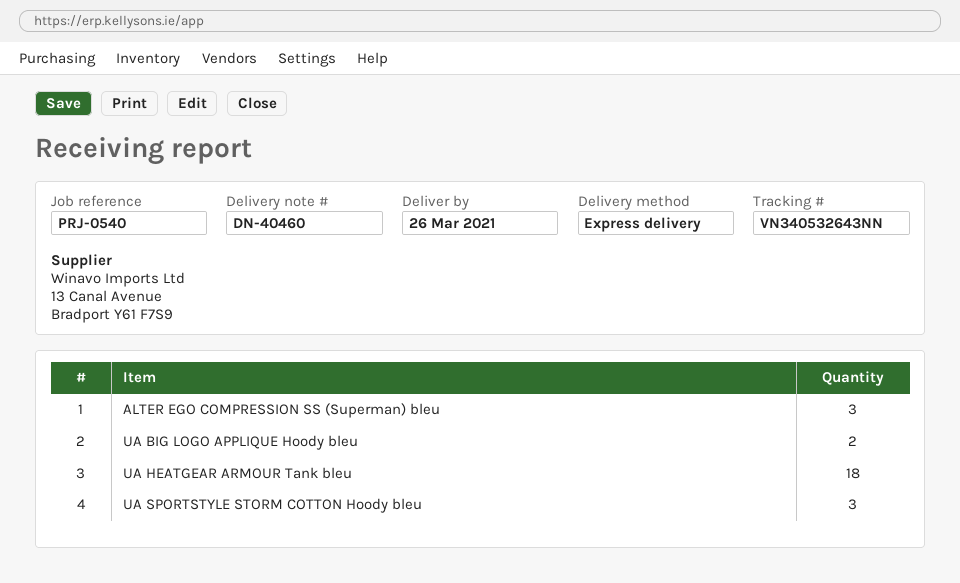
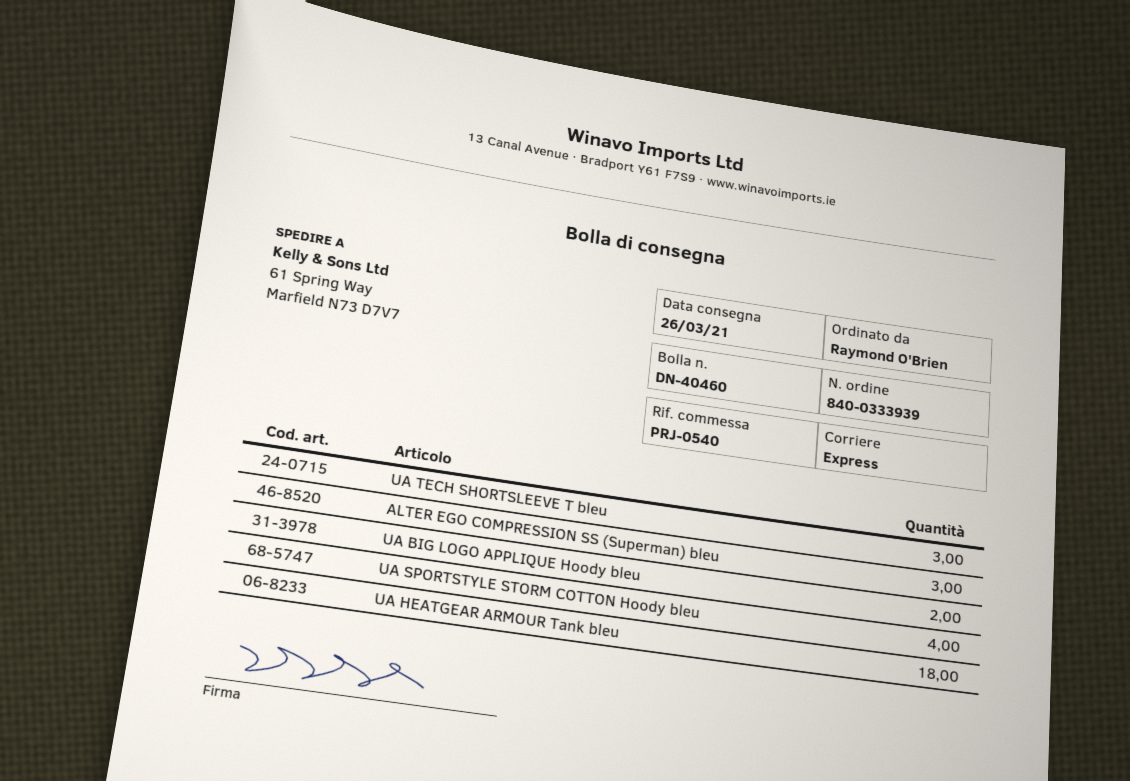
UA SPORTSTYLE STORM COTTON Hoody bleu: 3 -> 4
UA TECH SHORTSLEEVE T bleu: none -> 3

